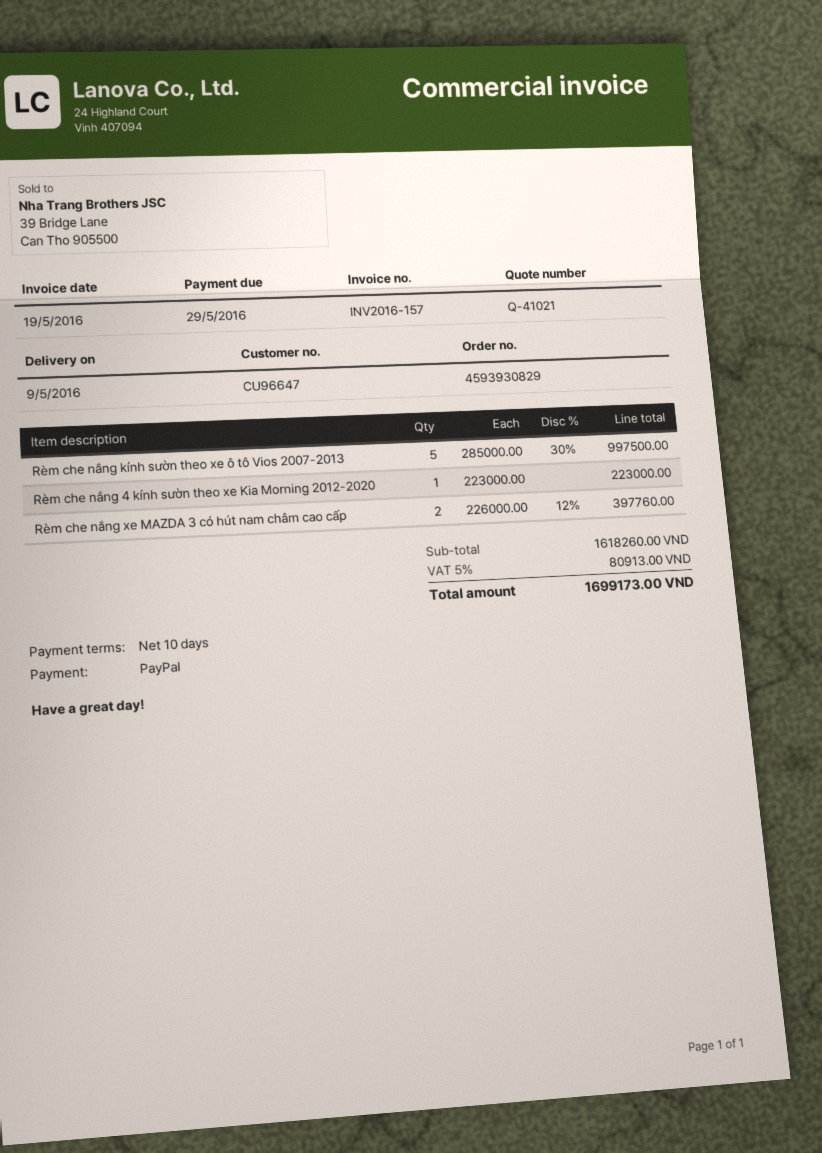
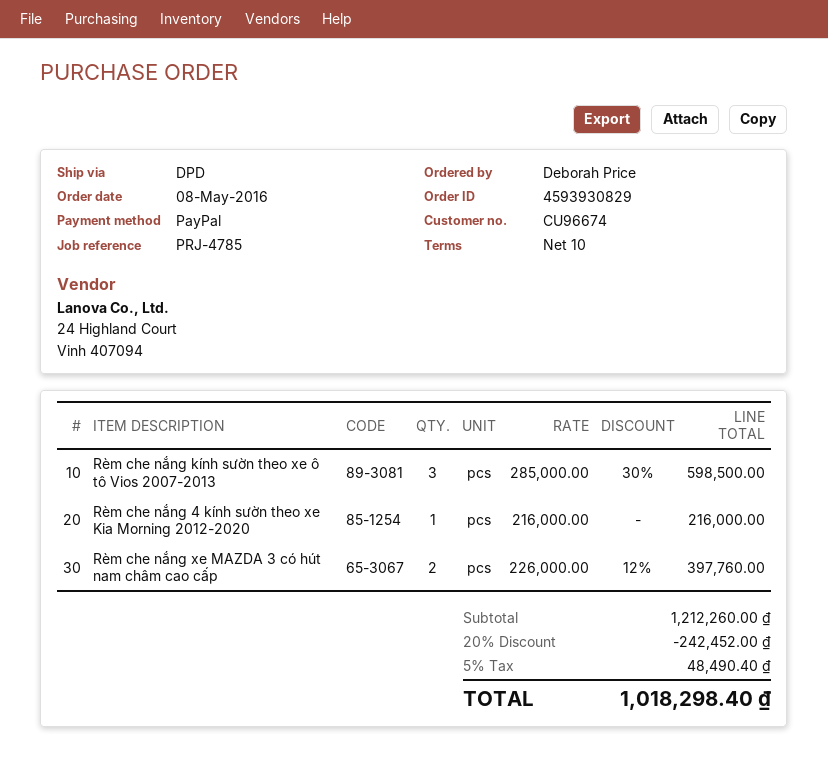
customer number: CU96647 -> CU96674
Rèm che nắng kính sườn theo xe ô tô Vios 2007-2013: 5 x 285000.00 - 30% = 997500.00 -> 3 x 285000.00 - 30% = 598500.00
Rèm che nắng 4 kính sườn theo xe Kia Morning 2012-2020: 1 x 223000.00 = 223000.00 -> 1 x 216000.00 = 216000.00
subtotal: 1618260.00 -> 1212260.00
discount: none -> 20% = 242452.00
tax: 5% = 80913.00 -> 5% = 48490.40
total: 1699173.00 -> 1018298.40

